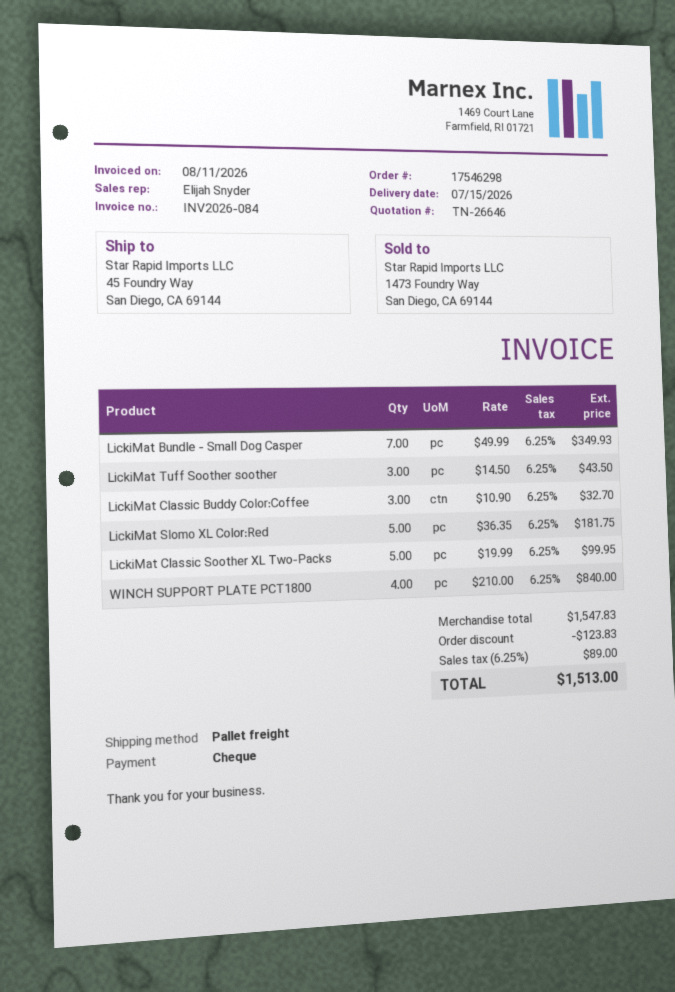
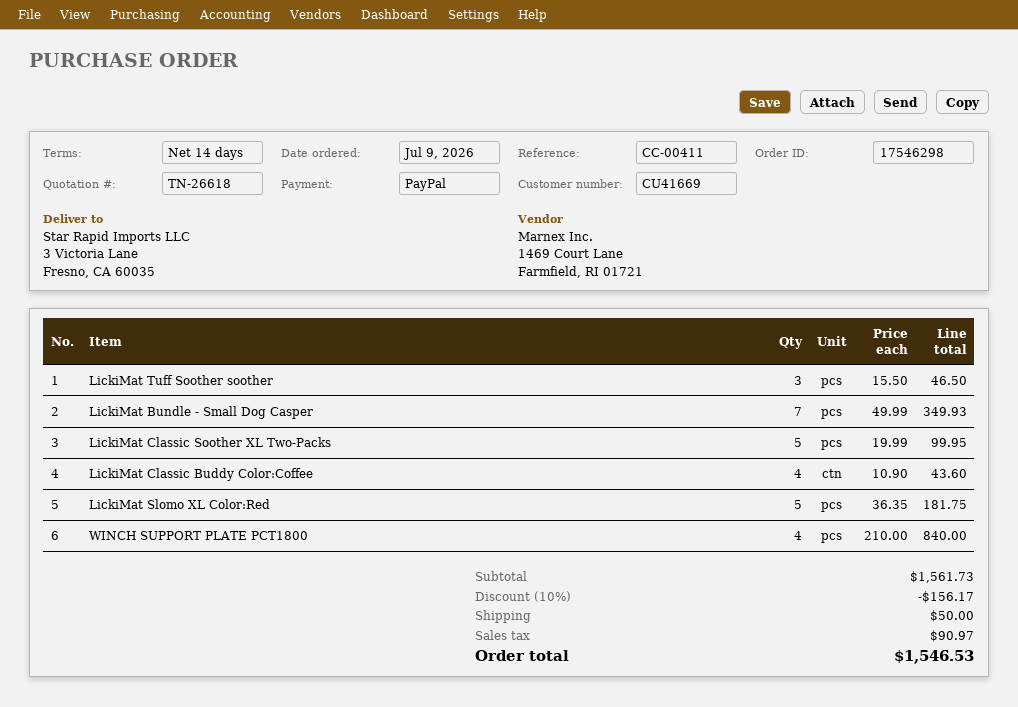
quote number: TN-26646 -> TN-26618
payment method: cheque -> PayPal
ship to: 45 Foundry Way, San Diego, CA 69144 -> 3 Victoria Lane, Fresno, CA 60035
LickiMat Tuff Soother soother: 3 x 14.50 = 43.50 -> 3 x 15.50 = 46.50
LickiMat Classic Buddy Color:Coffee: 3 x 10.90 = 32.70 -> 4 x 10.90 = 43.60
subtotal: 1547.83 -> 1561.73
discount: 123.83 -> 156.17
shipping: none -> 50.00
tax: 89.00 -> 90.97
total: 1513.00 -> 1546.53

